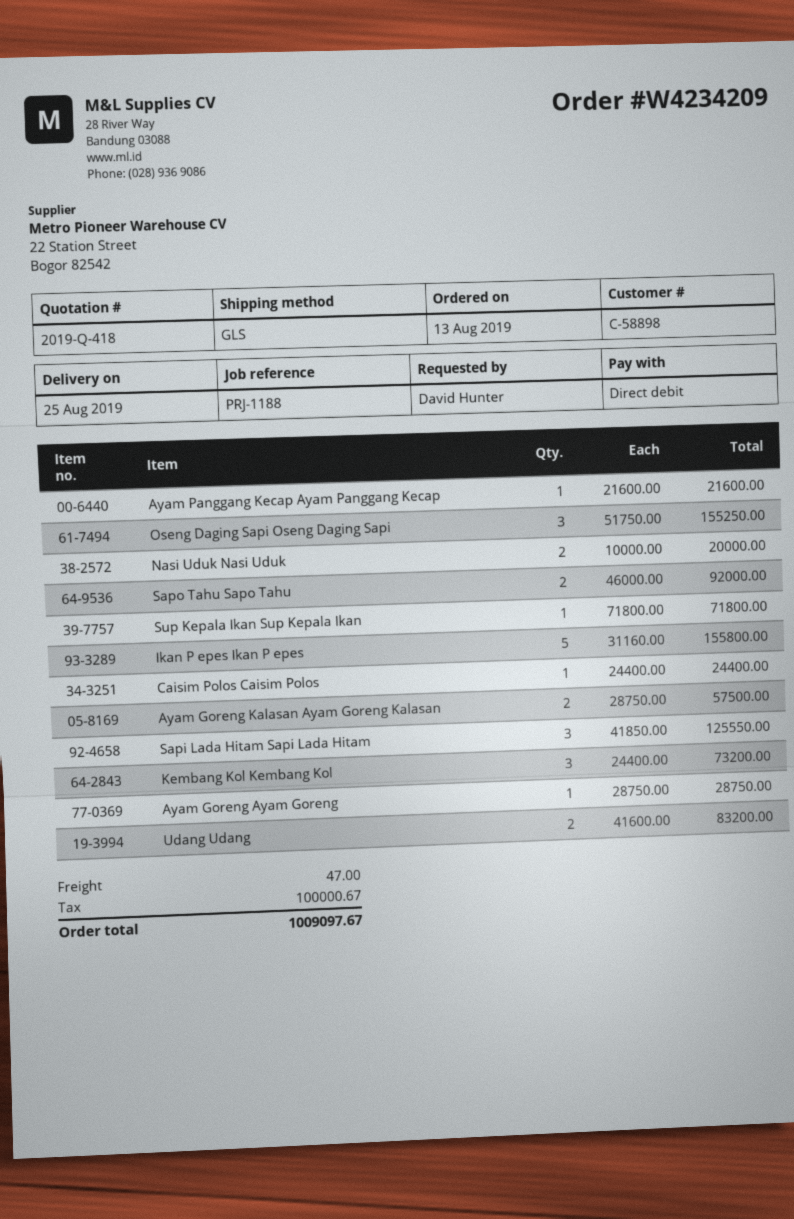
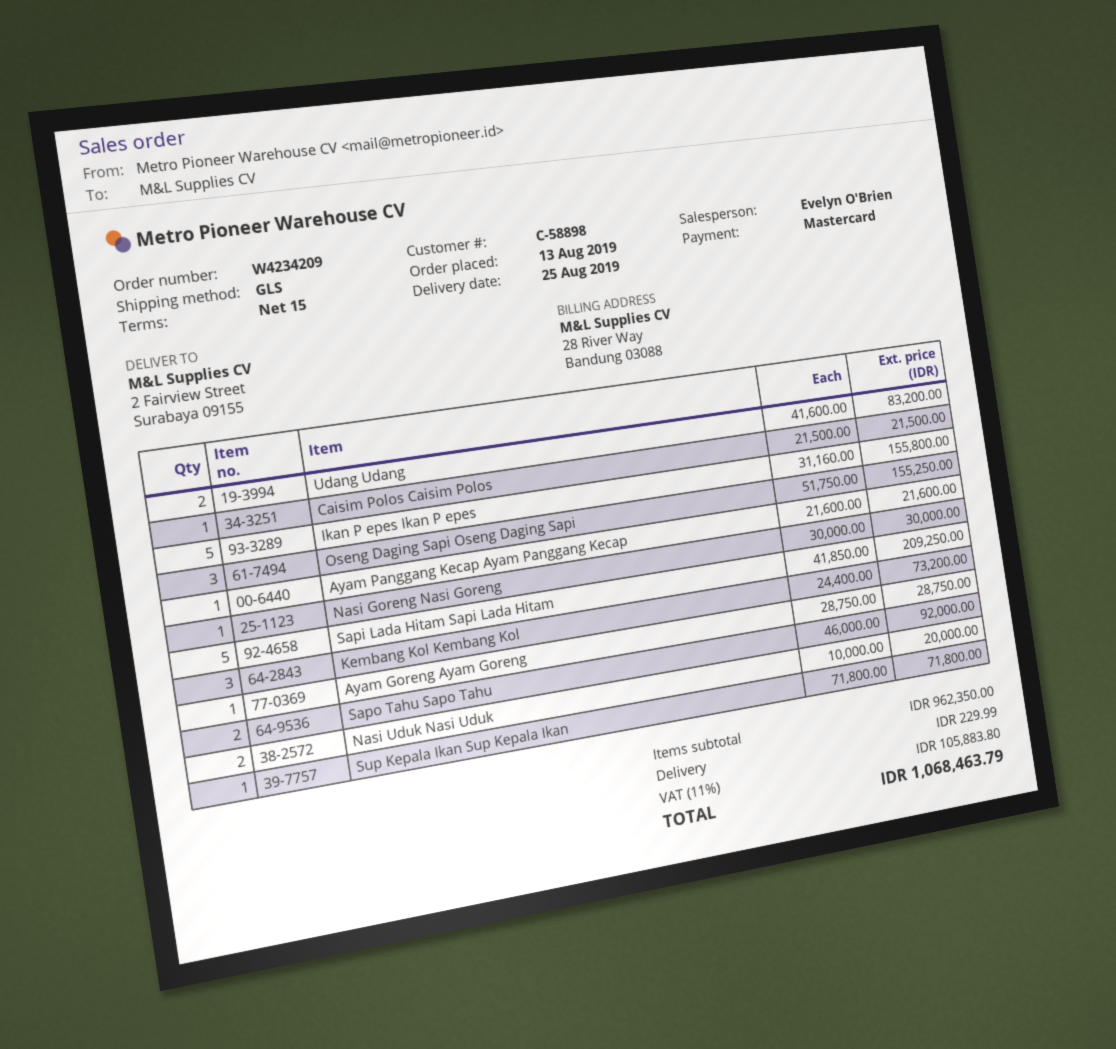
payment method: direct debit -> Mastercard
Caisim Polos Caisim Polos: 1 x 24400.00 = 24400.00 -> 1 x 21500.00 = 21500.00
Ayam Goreng Kalasan Ayam Goreng Kalasan: 2 x 28750.00 = 57500.00 -> none
Sapi Lada Hitam Sapi Lada Hitam: 3 x 41850.00 = 125550.00 -> 5 x 41850.00 = 209250.00
Nasi Goreng Nasi Goreng: none -> 1 x 30000.00 = 30000.00
shipping: 47.00 -> 229.99
tax: 100000.67 -> 105883.80
total: 1009097.67 -> 1068463.79

